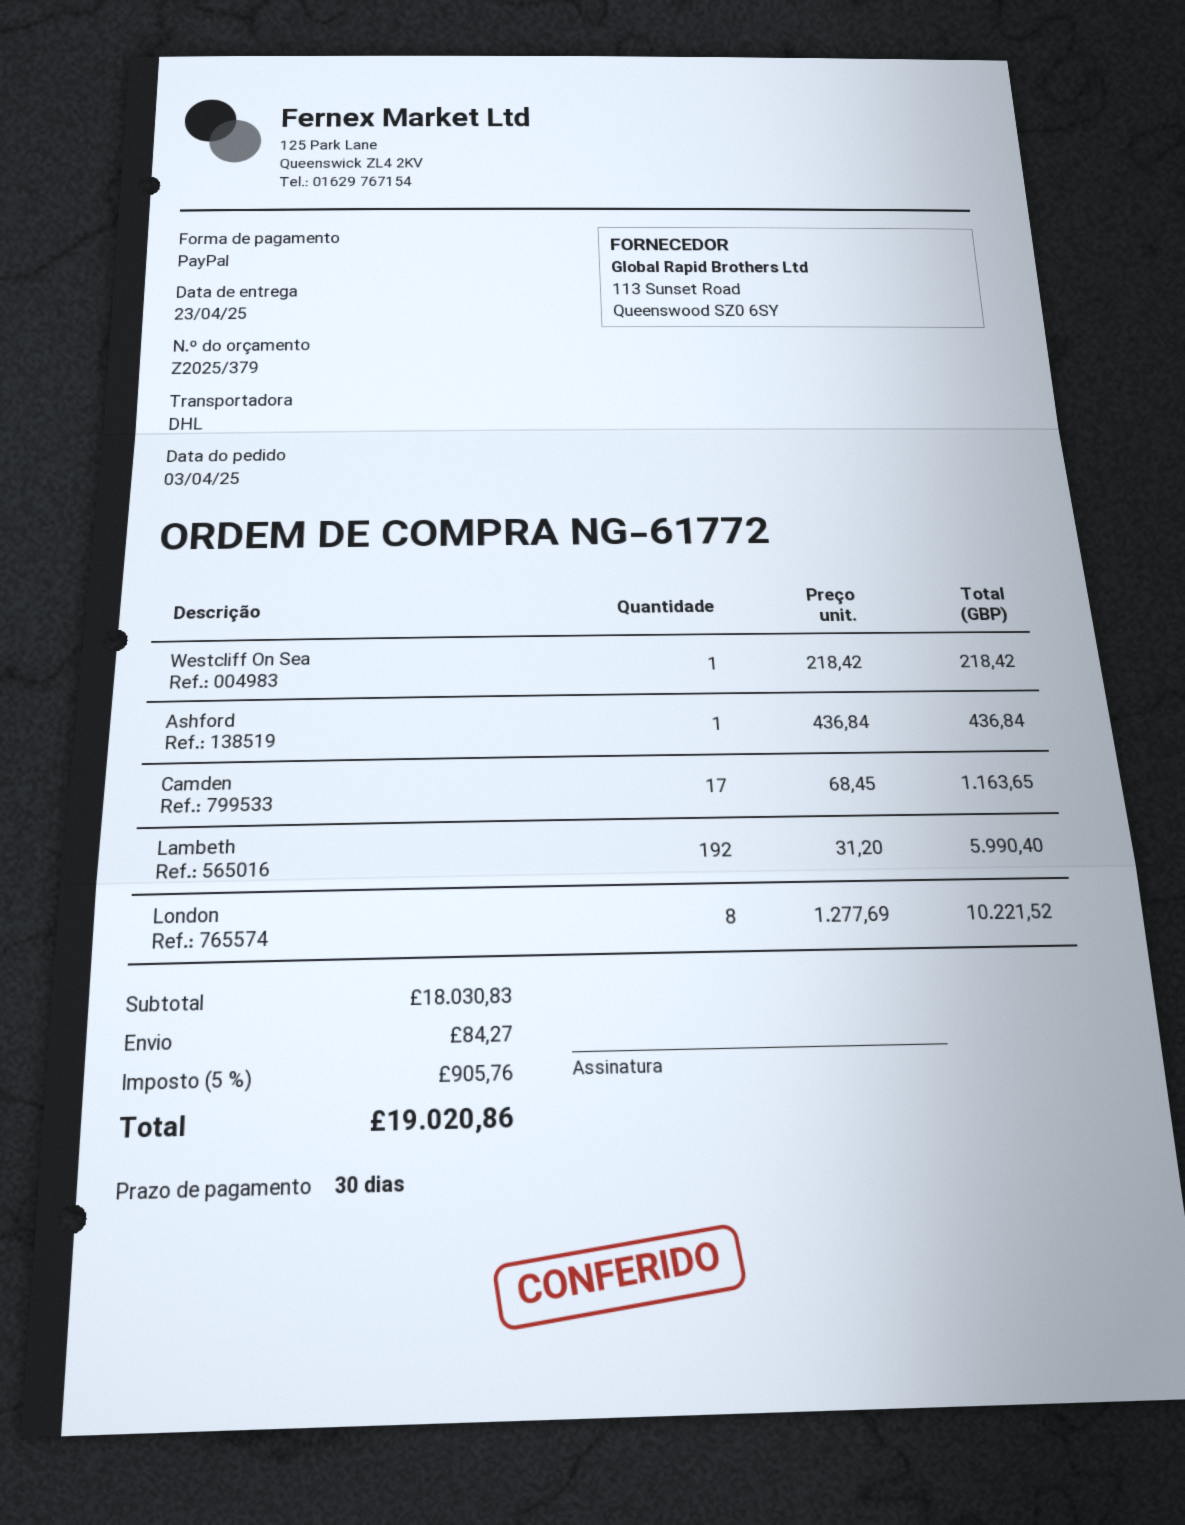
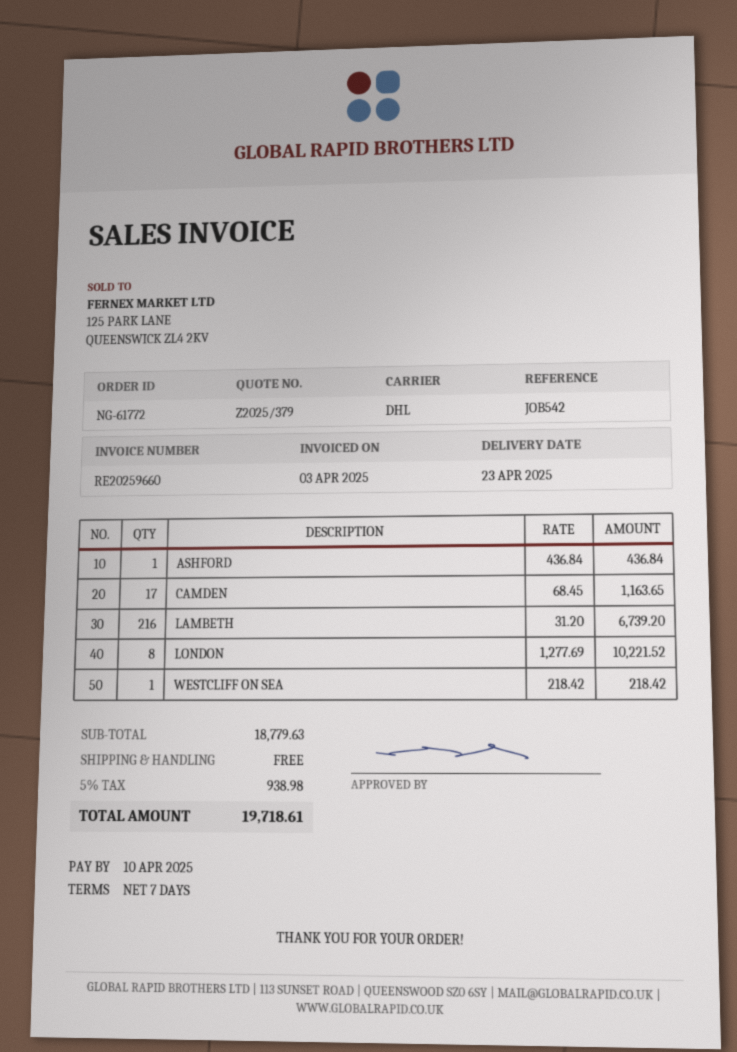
payment terms: 30 days -> 7 days
Lambeth: 192 x 31.20 = 5990.40 -> 216 x 31.20 = 6739.20
subtotal: 18030.83 -> 18779.63
shipping: 84.27 -> 0.00
tax: 5% = 905.76 -> 5% = 938.98
total: 19020.86 -> 19718.61

